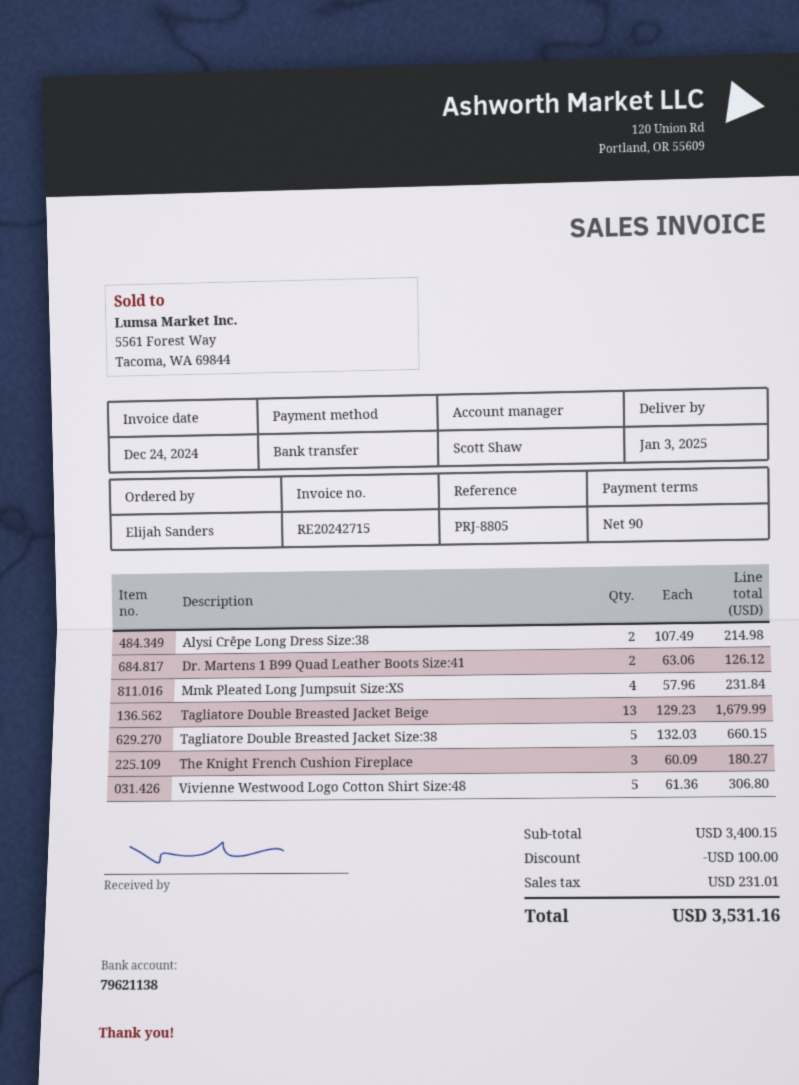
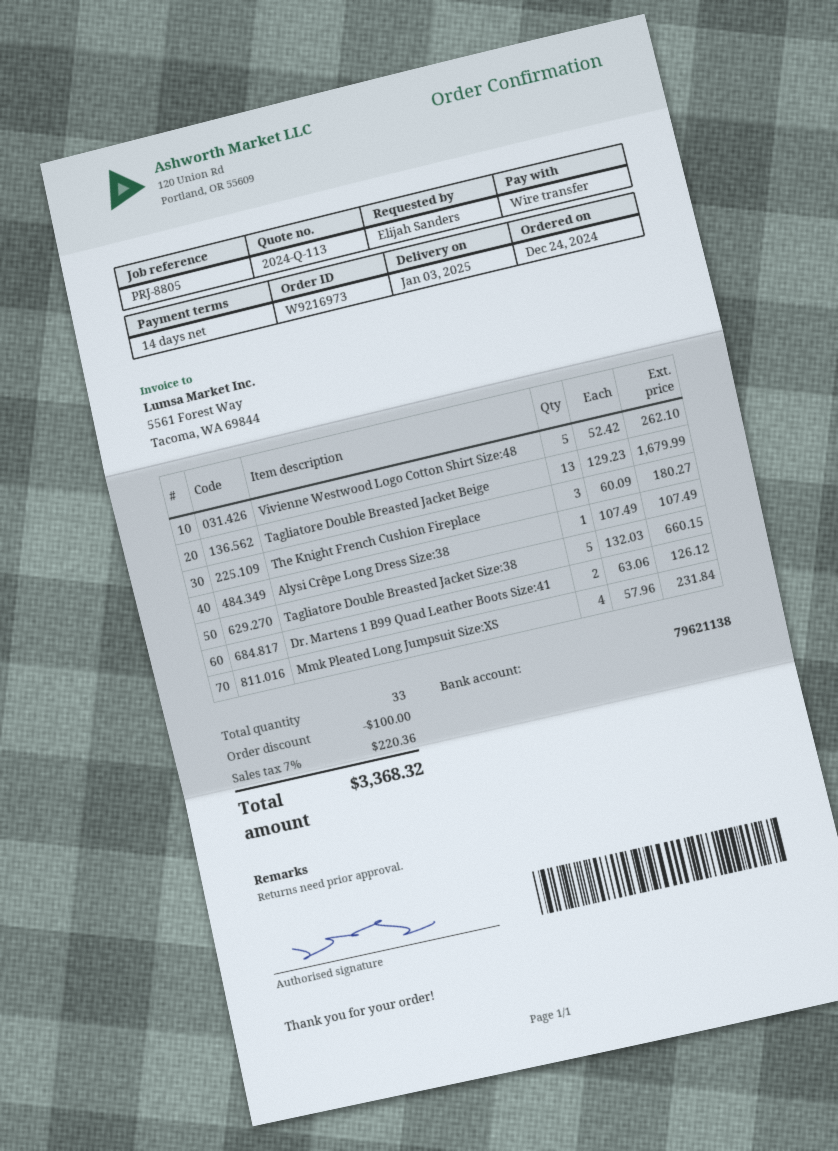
payment terms: 90 days -> 14 days
Alysi Crêpe Long Dress Size:38: 2 x 107.49 = 214.98 -> 1 x 107.49 = 107.49
Vivienne Westwood Logo Cotton Shirt Size:48: 5 x 61.36 = 306.80 -> 5 x 52.42 = 262.10
tax: 231.01 -> 220.36
total: 3531.16 -> 3368.32

